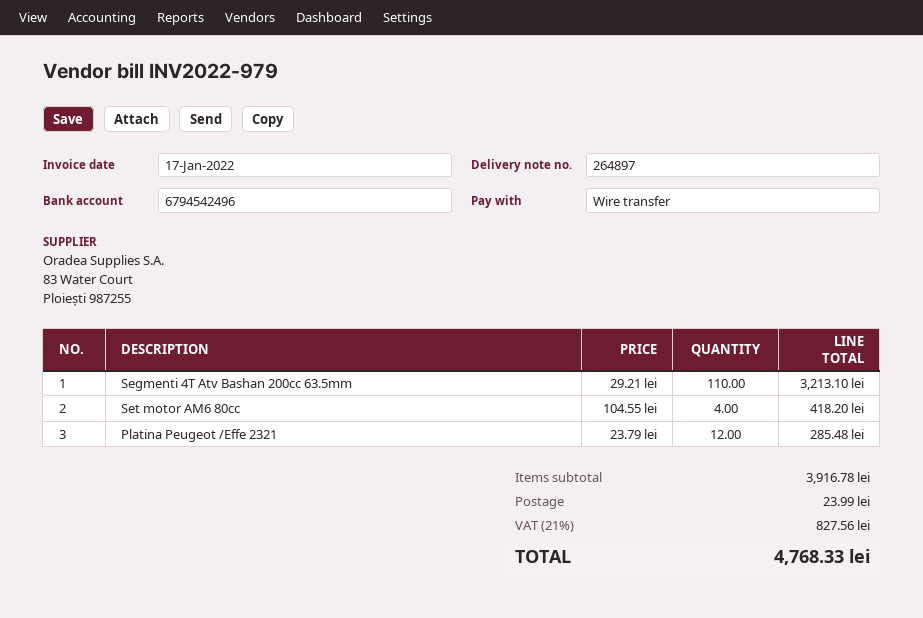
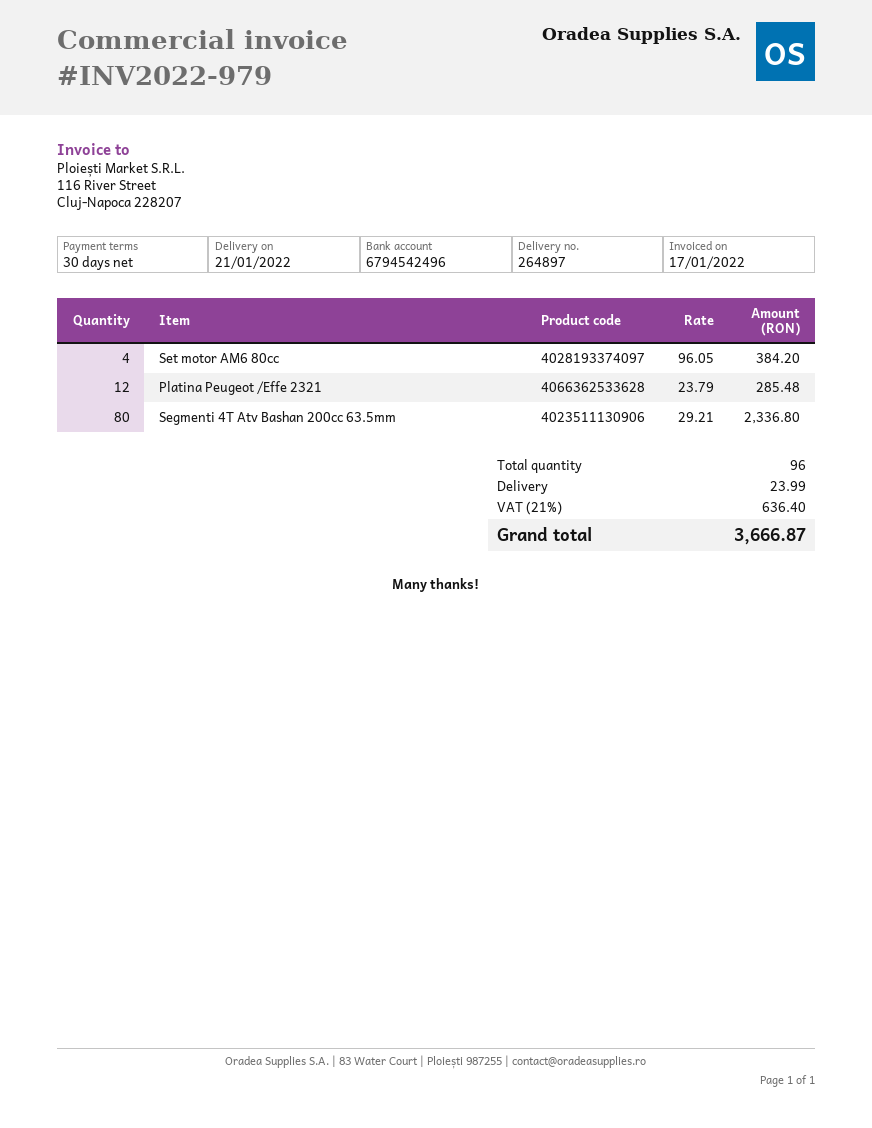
Segmenti 4T Atv Bashan 200cc 63.5mm: 110 x 29.21 = 3213.10 -> 80 x 29.21 = 2336.80
Set motor AM6 80cc: 4 x 104.55 = 418.20 -> 4 x 96.05 = 384.20
tax: 21% = 827.56 -> 21% = 636.40
total: 4768.33 -> 3666.87

